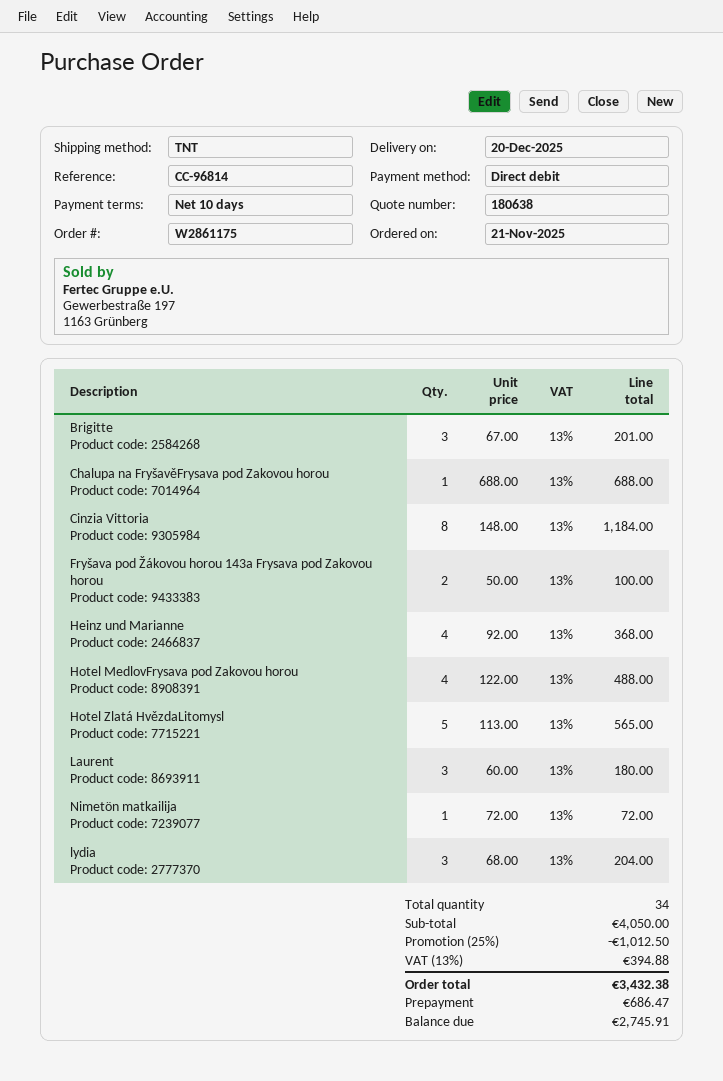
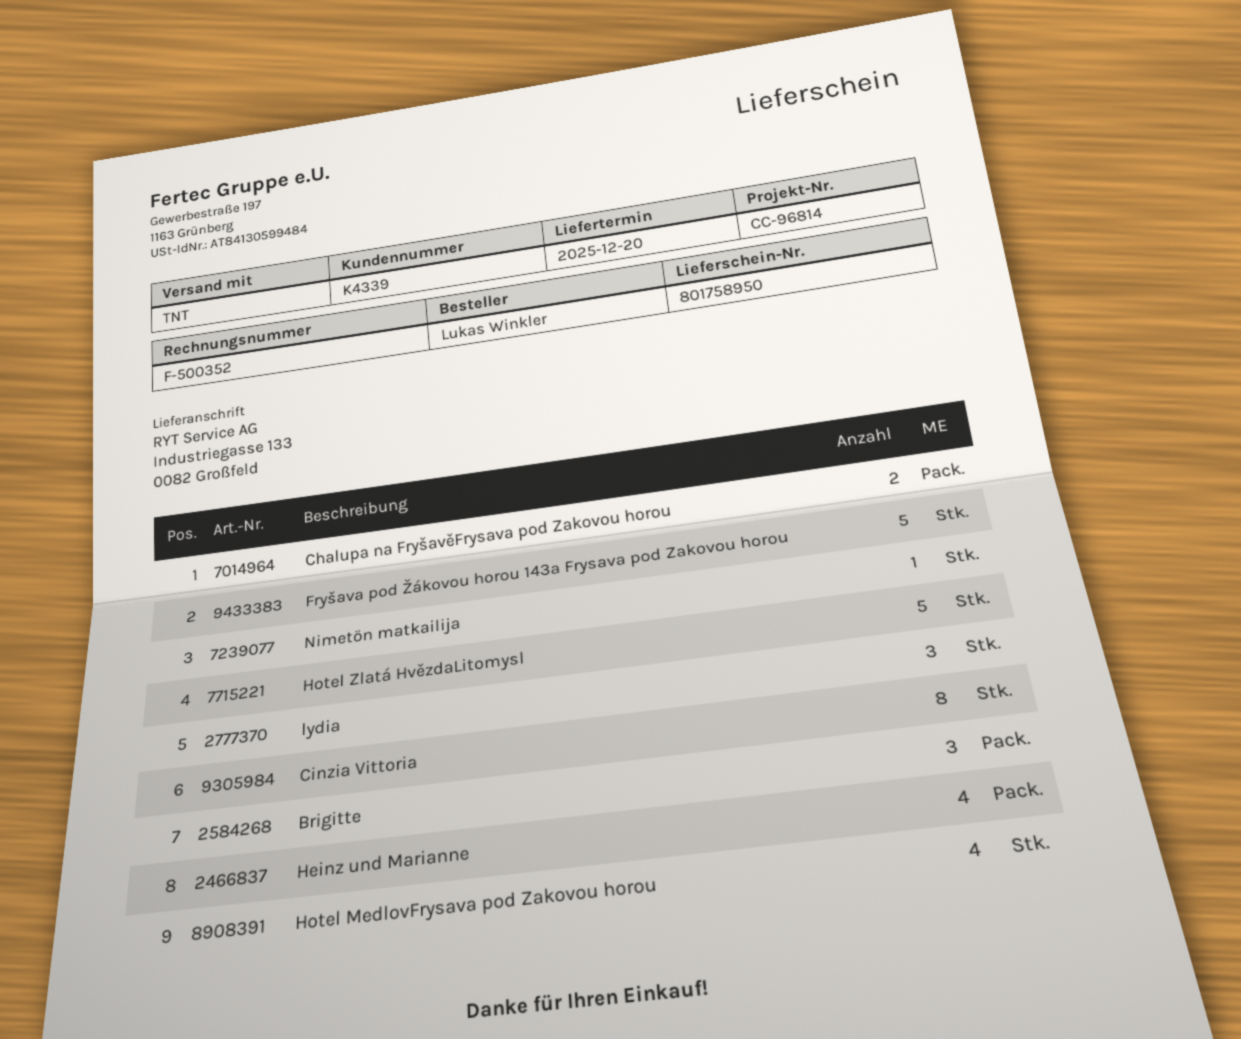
Chalupa na FryšavěFrysava pod Zakovou horou: 1 -> 2
Fryšava pod Žákovou horou 143a Frysava pod Zakovou horou: 2 -> 5
Laurent: 3 -> none

